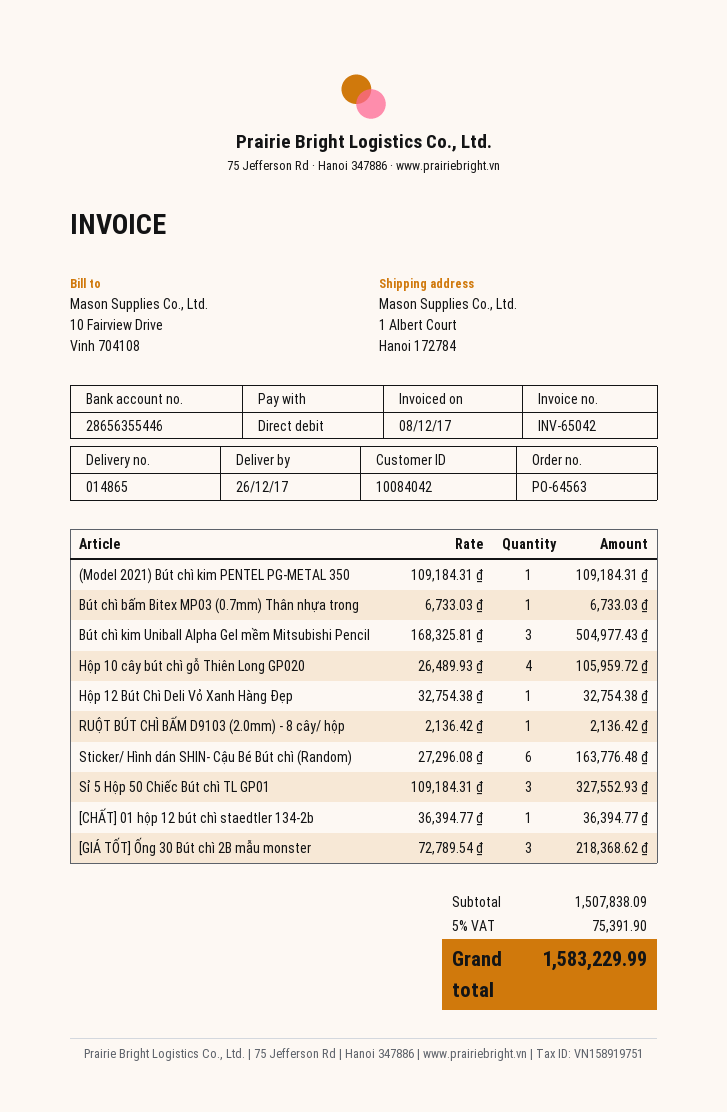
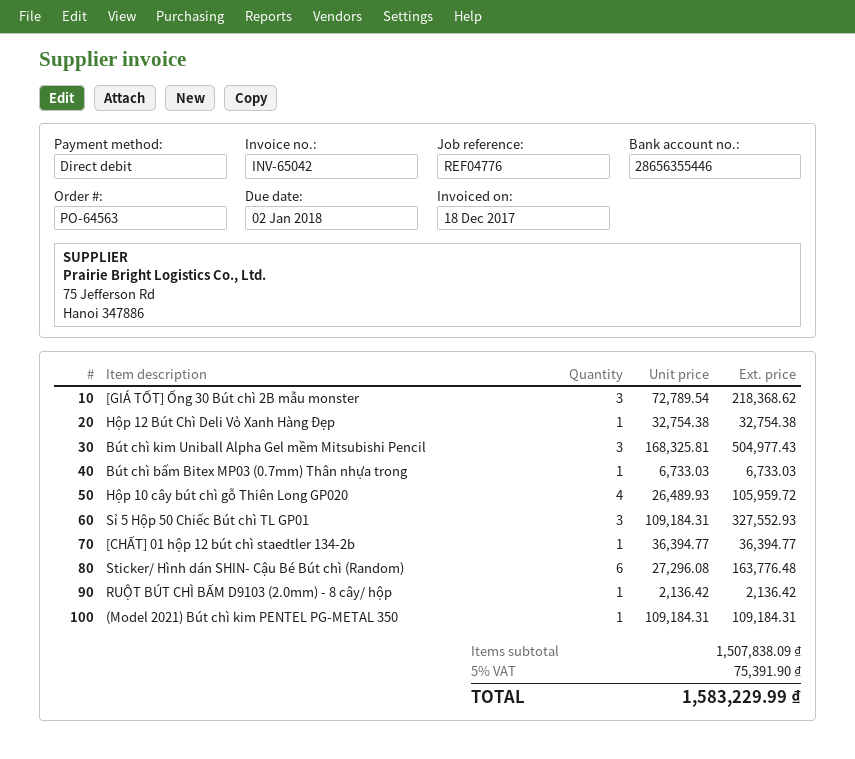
invoice date: 2017-12-08 -> 2017-12-18

